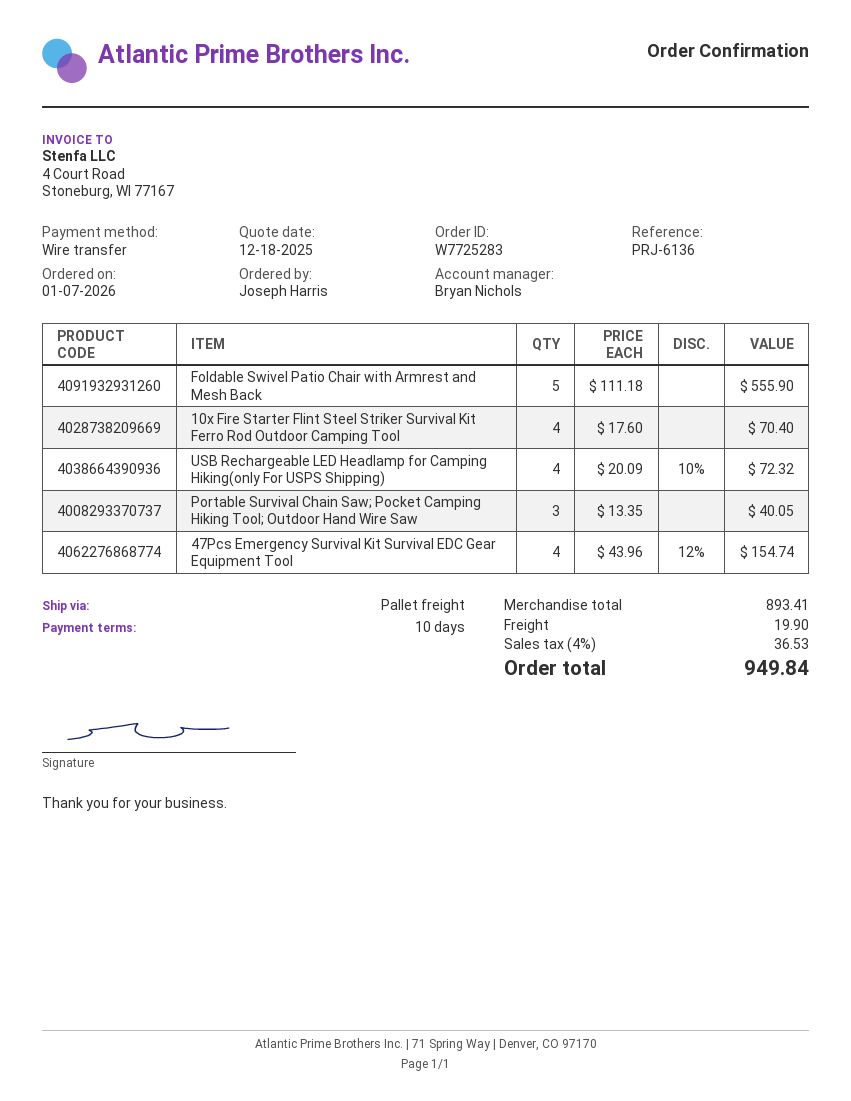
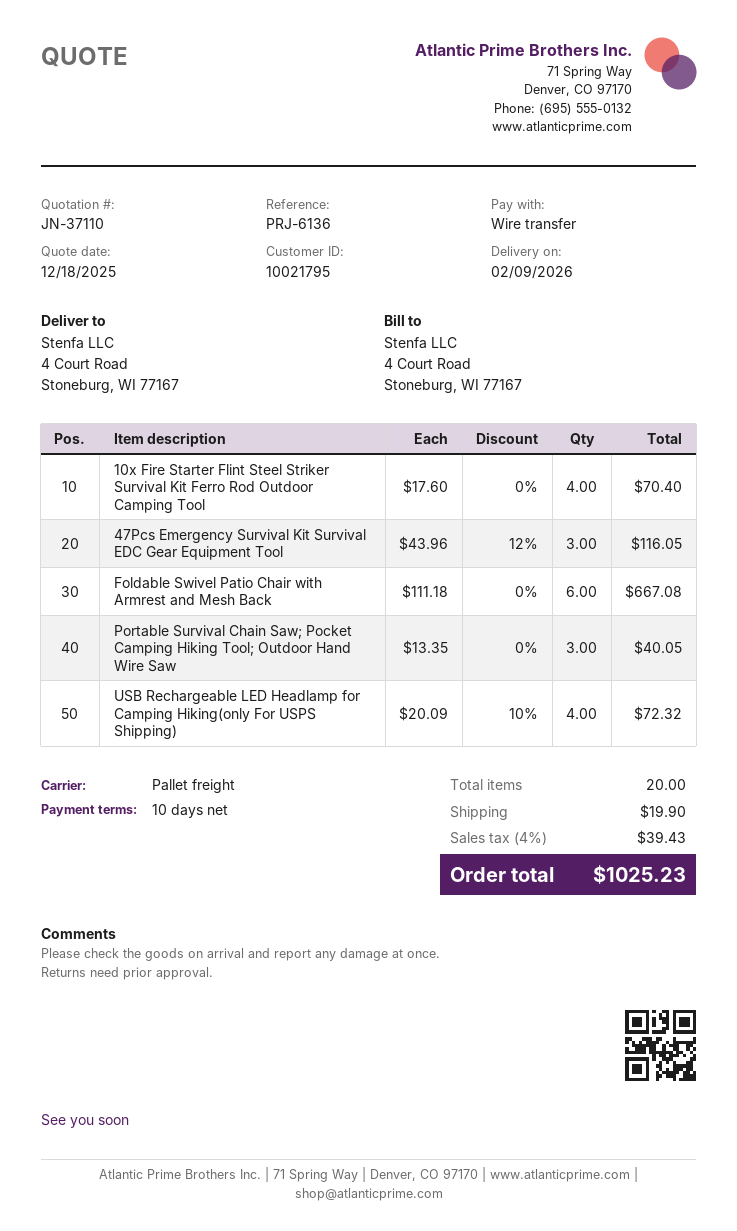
Foldable Swivel Patio Chair with Armrest and Mesh Back: 5 x 111.18 = 555.90 -> 6 x 111.18 = 667.08
47Pcs Emergency Survival Kit Survival EDC Gear Equipment Tool: 4 x 43.96 - 12% = 154.74 -> 3 x 43.96 - 12% = 116.05
tax: 4% = 36.53 -> 4% = 39.43
total: 949.84 -> 1025.23

